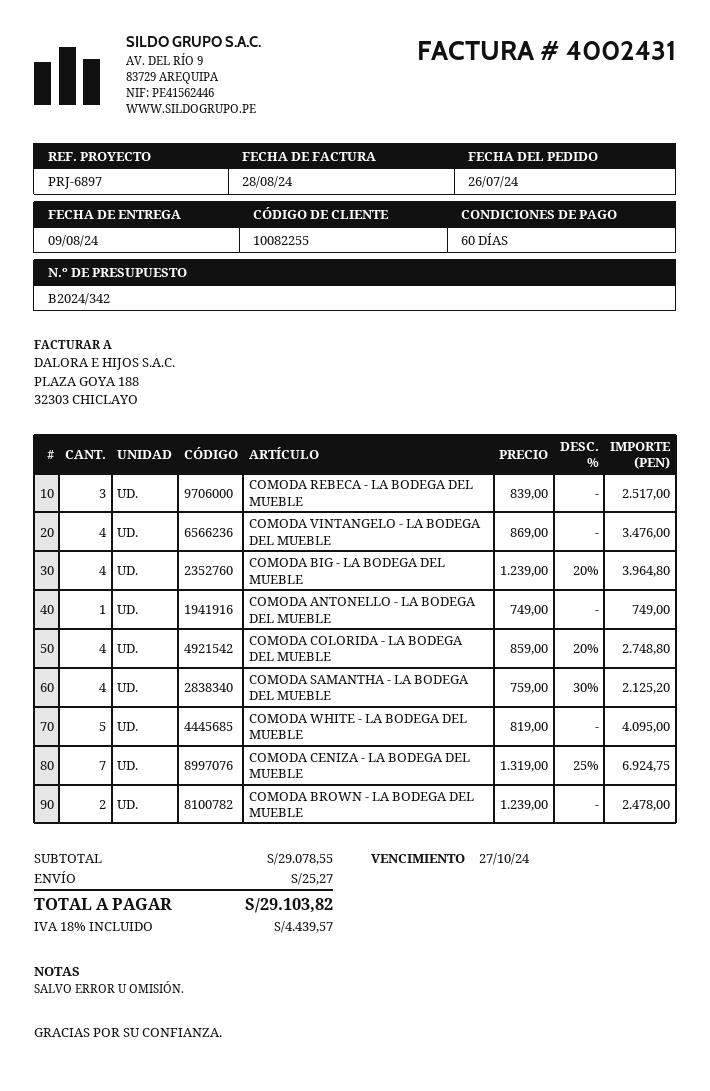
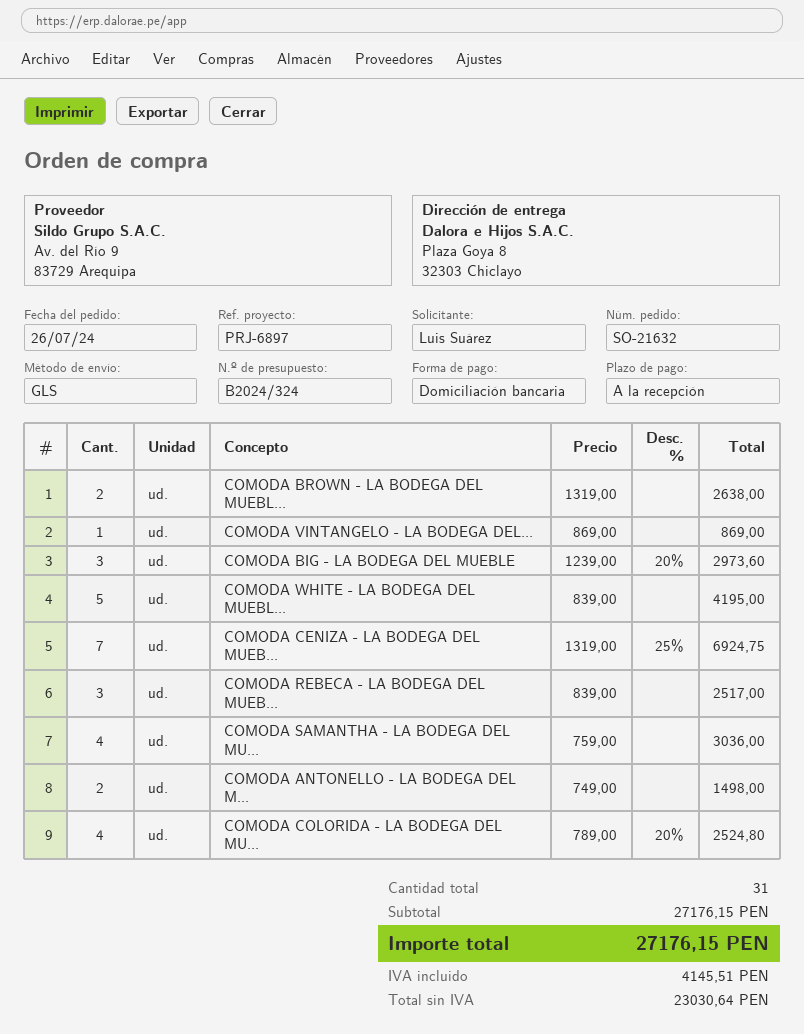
quote number: B2024/342 -> B2024/324
payment terms: 60 days -> on receipt
COMODA VINTANGELO - LA BODEGA DEL MUEBLE: 4 x 869.00 = 3476.00 -> 1 x 869.00 = 869.00
COMODA BIG - LA BODEGA DEL MUEBLE: 4 x 1239.00 - 20% = 3964.80 -> 3 x 1239.00 - 20% = 2973.60
COMODA ANTONELLO - LA BODEGA DEL MUEBLE: 1 x 749.00 = 749.00 -> 2 x 749.00 = 1498.00
COMODA COLORIDA - LA BODEGA DEL MUEBLE: 4 x 859.00 - 20% = 2748.80 -> 4 x 789.00 - 20% = 2524.80
COMODA SAMANTHA - LA BODEGA DEL MUEBLE: 4 x 759.00 - 30% = 2125.20 -> 4 x 759.00 = 3036.00
COMODA WHITE - LA BODEGA DEL MUEBLE: 5 x 819.00 = 4095.00 -> 5 x 839.00 = 4195.00
COMODA BROWN - LA BODEGA DEL MUEBLE: 2 x 1239.00 = 2478.00 -> 2 x 1319.00 = 2638.00
subtotal: 29078.55 -> 27176.15
shipping: 25.27 -> none
tax: 4439.57 -> 4145.51
total: 29103.82 -> 27176.15

